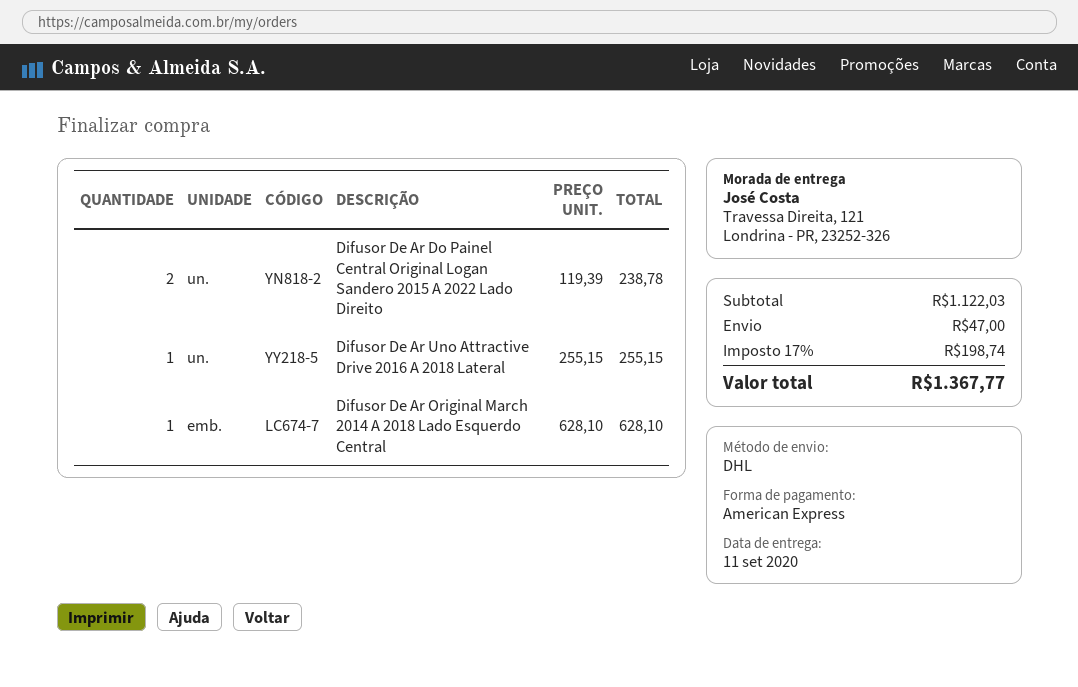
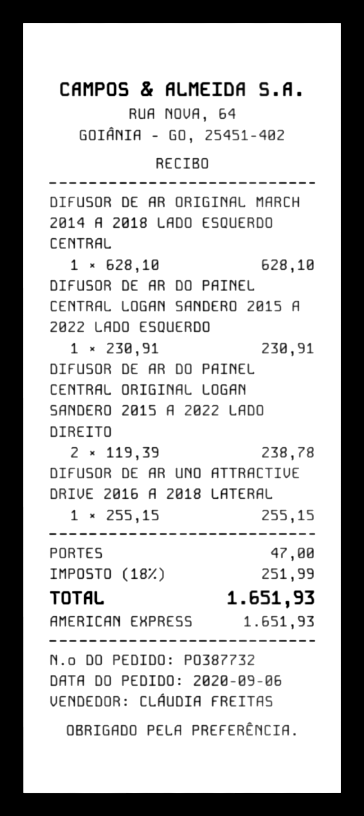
DIFUSOR DE AR DO PAINEL CENTRAL LOGAN SANDERO 2015 A 2022 LADO ESQUERDO: none -> 1 x 230.91 = 230.91
tax: 17% = 198.74 -> 18% = 251.99
total: 1367.77 -> 1651.93

